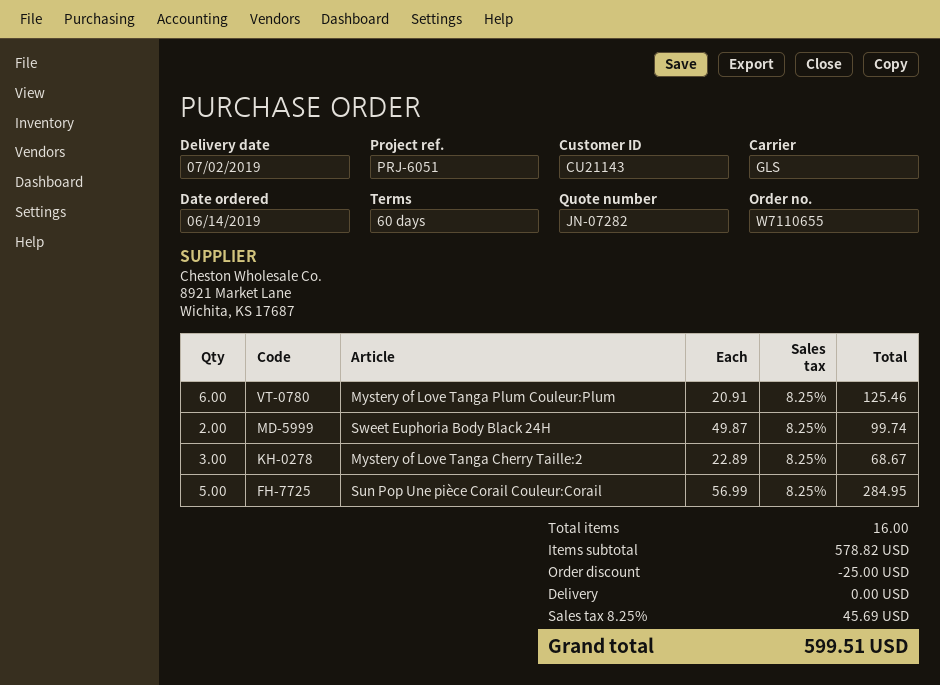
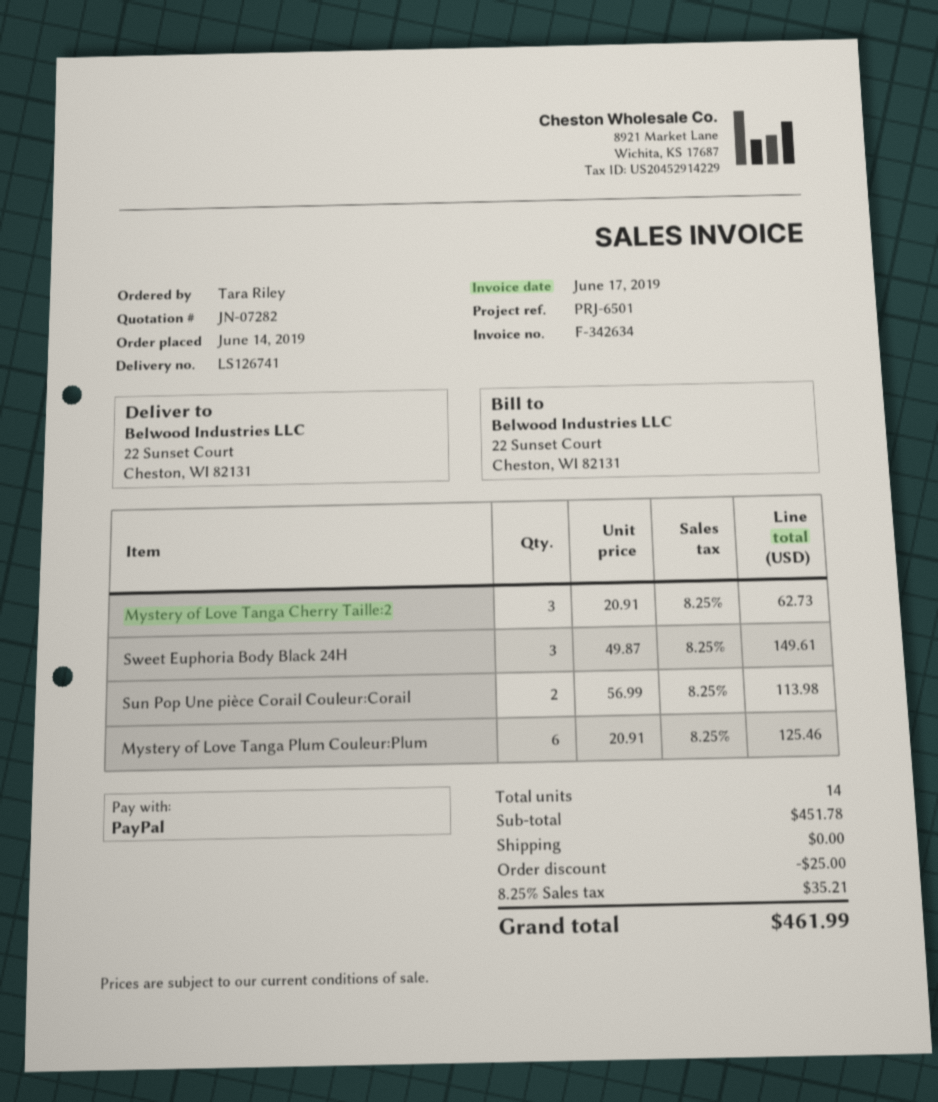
reference: PRJ-6051 -> PRJ-6501
Sweet Euphoria Body Black 24H: 2 x 49.87 = 99.74 -> 3 x 49.87 = 149.61
Mystery of Love Tanga Cherry Taille:2: 3 x 22.89 = 68.67 -> 3 x 20.91 = 62.73
Sun Pop Une pièce Corail Couleur:Corail: 5 x 56.99 = 284.95 -> 2 x 56.99 = 113.98
total quantity: 16 -> 14
subtotal: 578.82 -> 451.78
tax: 8.25% = 45.69 -> 8.25% = 35.21
total: 599.51 -> 461.99

